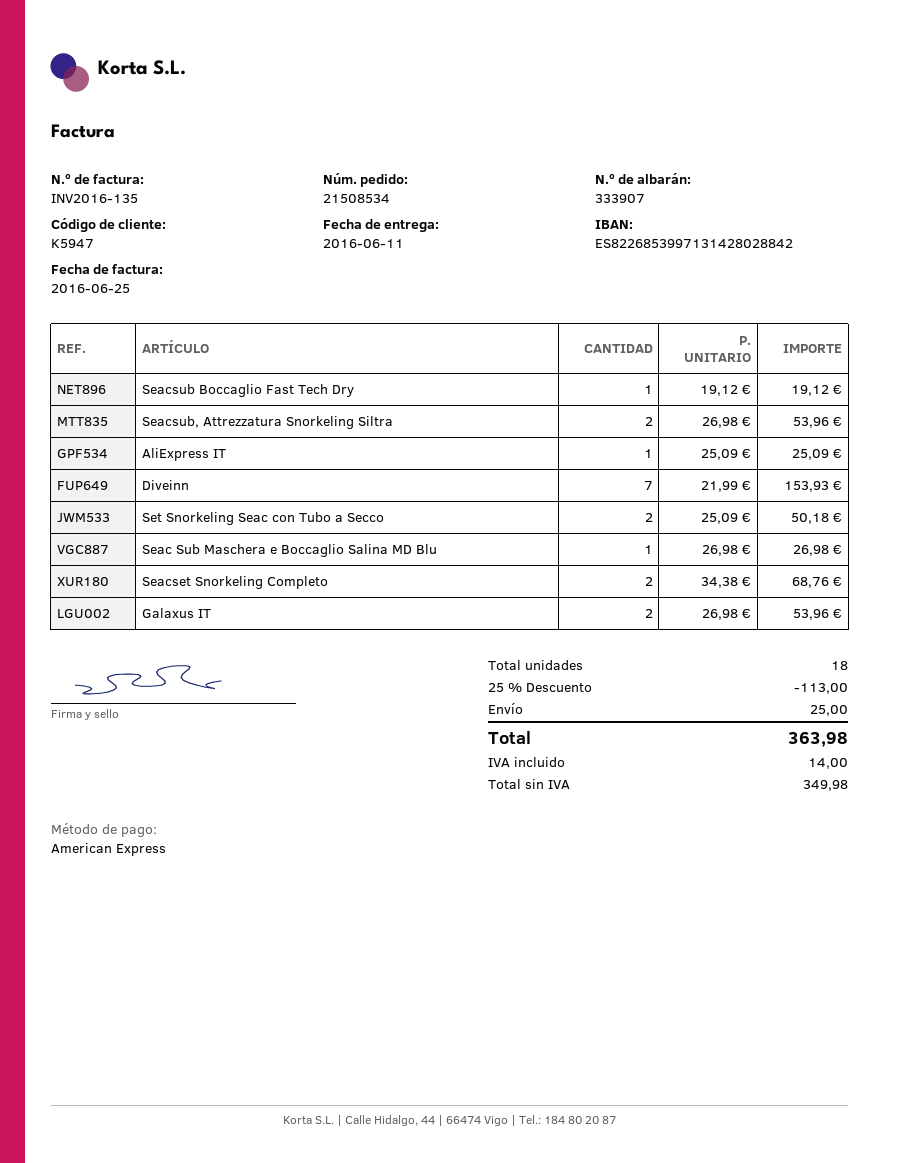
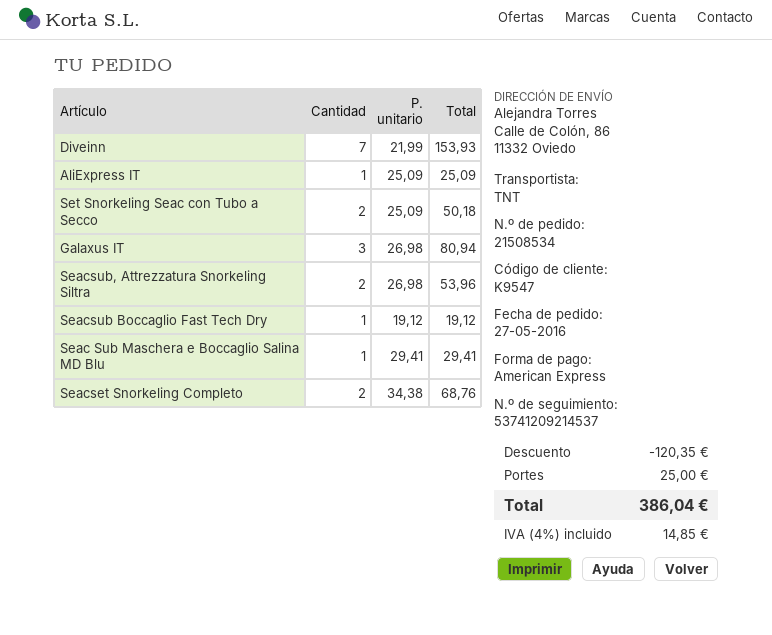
customer number: K5947 -> K9547
Seac Sub Maschera e Boccaglio Salina MD Blu: 1 x 26.98 = 26.98 -> 1 x 29.41 = 29.41
Galaxus IT: 2 x 26.98 = 53.96 -> 3 x 26.98 = 80.94
discount: 113.00 -> 120.35
tax: 14.00 -> 14.85
total: 363.98 -> 386.04

